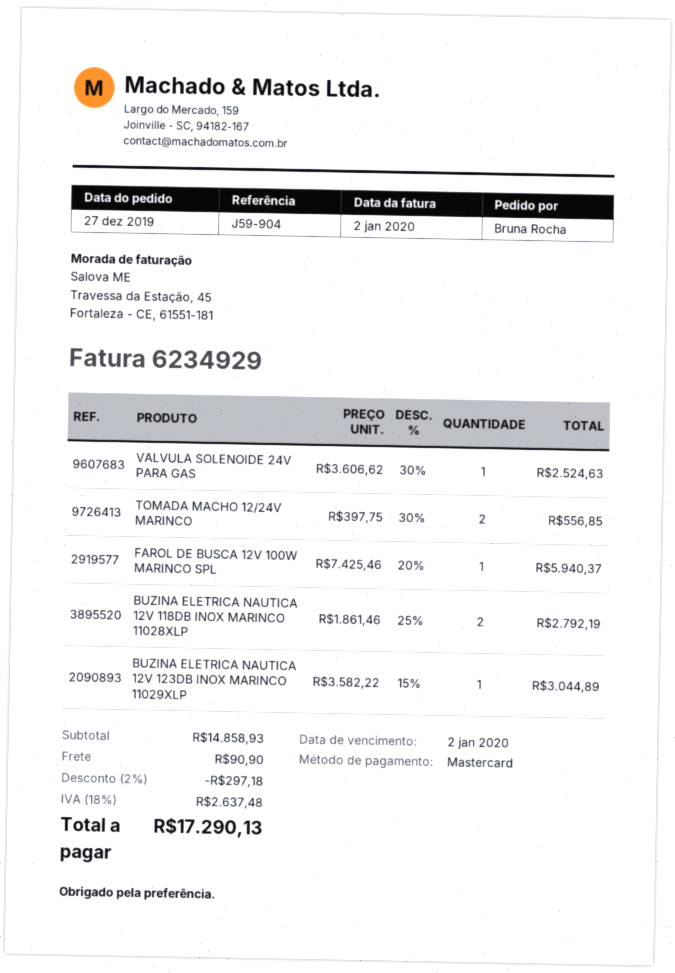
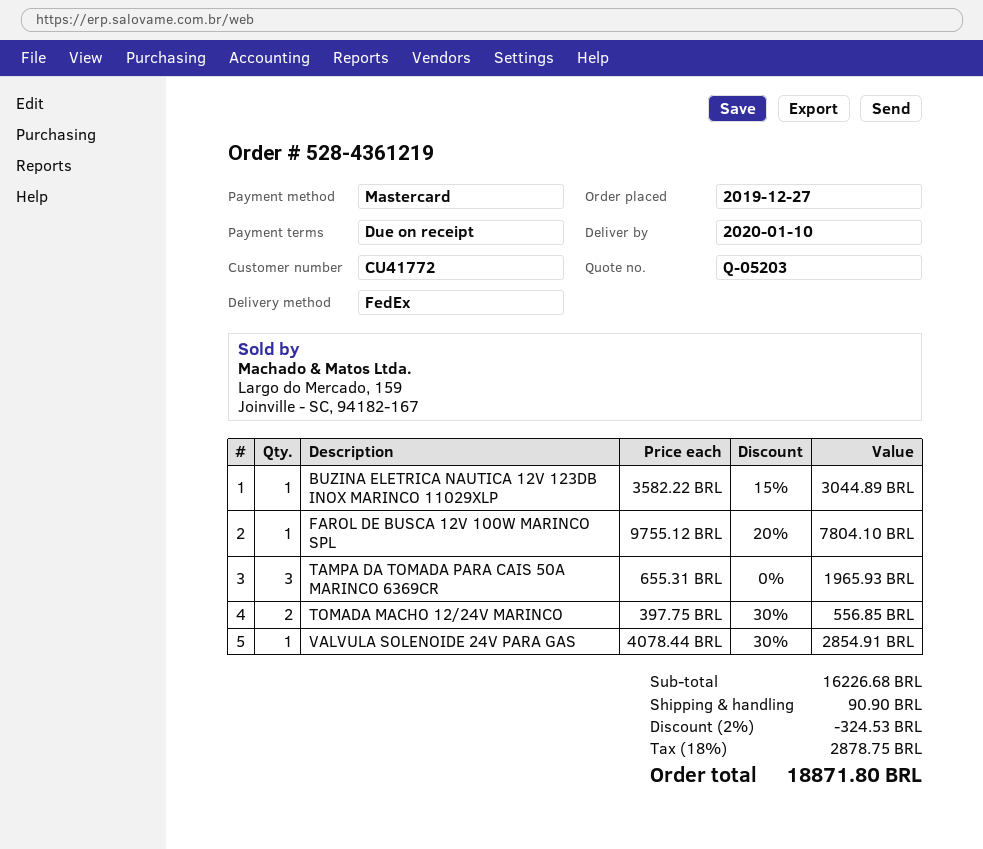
VALVULA SOLENOIDE 24V PARA GAS: 1 x 3606.62 - 30% = 2524.63 -> 1 x 4078.44 - 30% = 2854.91
FAROL DE BUSCA 12V 100W MARINCO SPL: 1 x 7425.46 - 20% = 5940.37 -> 1 x 9755.12 - 20% = 7804.10
BUZINA ELETRICA NAUTICA 12V 118DB INOX MARINCO 11028XLP: 2 x 1861.46 - 25% = 2792.19 -> none
TAMPA DA TOMADA PARA CAIS 50A MARINCO 6369CR: none -> 3 x 655.31 = 1965.93
subtotal: 14858.93 -> 16226.68
discount: 2% = 297.18 -> 2% = 324.53
tax: 18% = 2637.48 -> 18% = 2878.75
total: 17290.13 -> 18871.80

